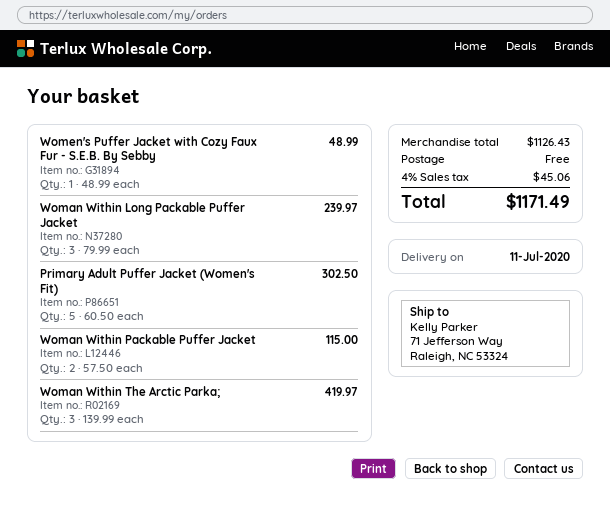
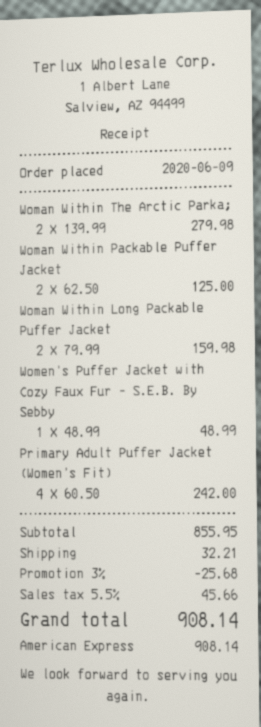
Woman Within Long Packable Puffer Jacket: 3 x 79.99 = 239.97 -> 2 x 79.99 = 159.98
Primary Adult Puffer Jacket (Women's Fit): 5 x 60.50 = 302.50 -> 4 x 60.50 = 242.00
Woman Within Packable Puffer Jacket: 2 x 57.50 = 115.00 -> 2 x 62.50 = 125.00
Woman Within The Arctic Parka;: 3 x 139.99 = 419.97 -> 2 x 139.99 = 279.98
subtotal: 1126.43 -> 855.95
discount: none -> 3% = 25.68
shipping: 0.00 -> 32.21
tax: 4% = 45.06 -> 5.5% = 45.66
total: 1171.49 -> 908.14

